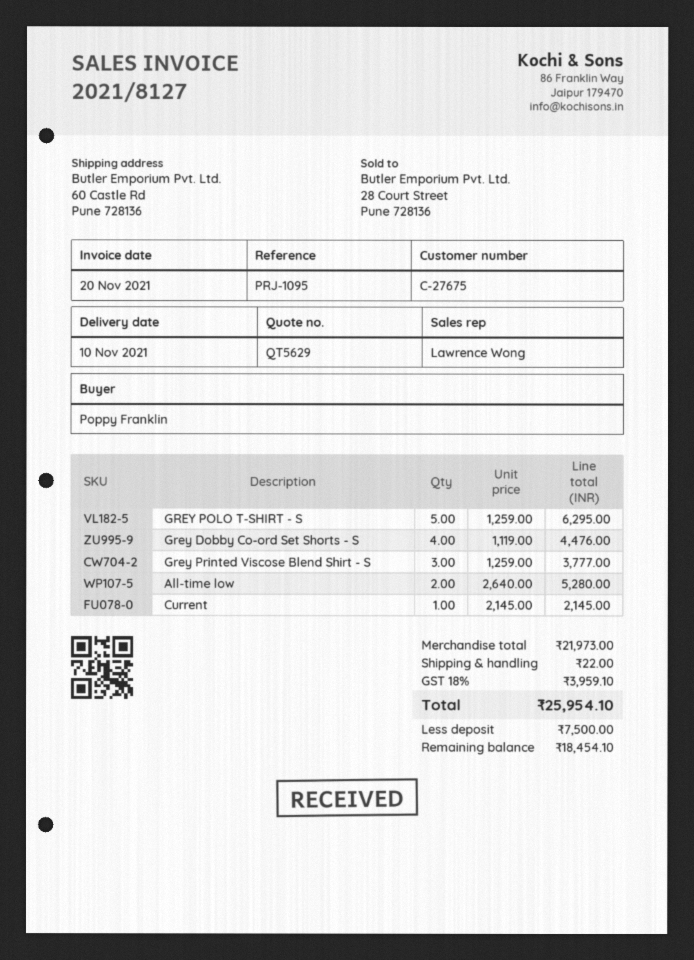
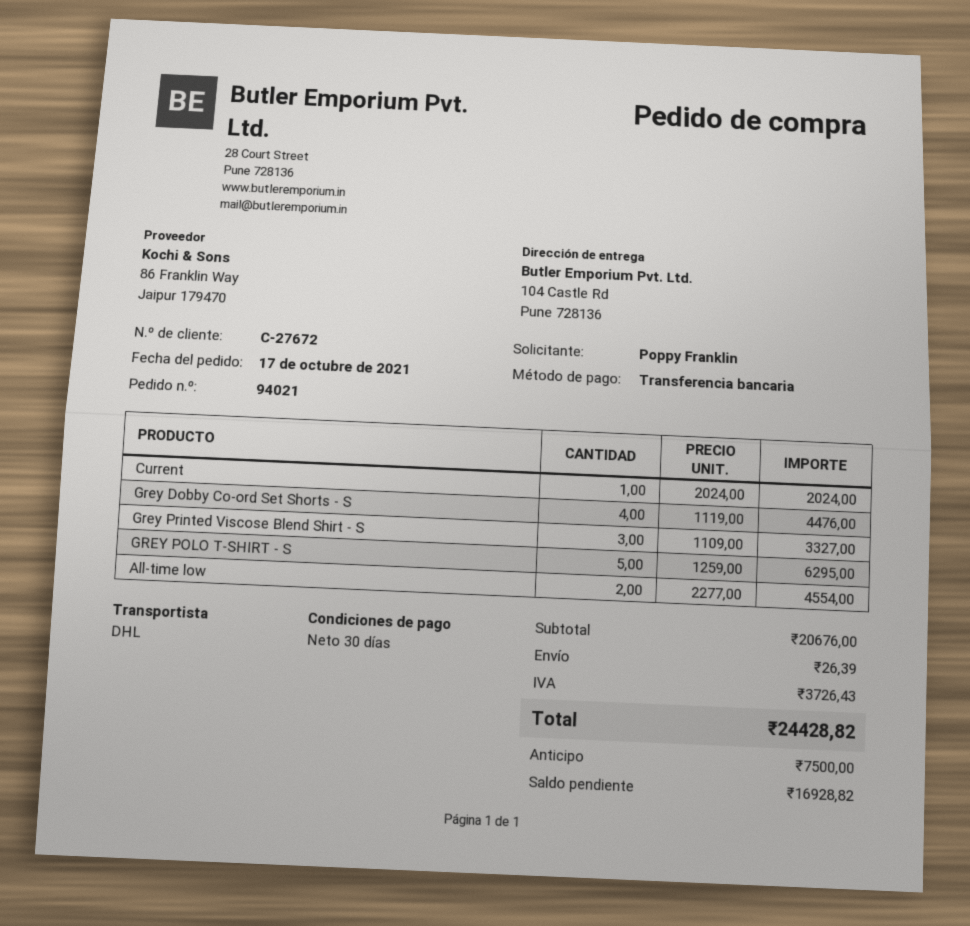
customer number: C-27675 -> C-27672
ship to: 60 Castle Rd, Pune 728136 -> 104 Castle Rd, Pune 728136
Grey Printed Viscose Blend Shirt - S: 3 x 1259.00 = 3777.00 -> 3 x 1109.00 = 3327.00
All-time low: 2 x 2640.00 = 5280.00 -> 2 x 2277.00 = 4554.00
Current: 1 x 2145.00 = 2145.00 -> 1 x 2024.00 = 2024.00
subtotal: 21973.00 -> 20676.00
shipping: 22.00 -> 26.39
tax: 3959.10 -> 3726.43
total: 25954.10 -> 24428.82
balance: 18454.10 -> 16928.82

